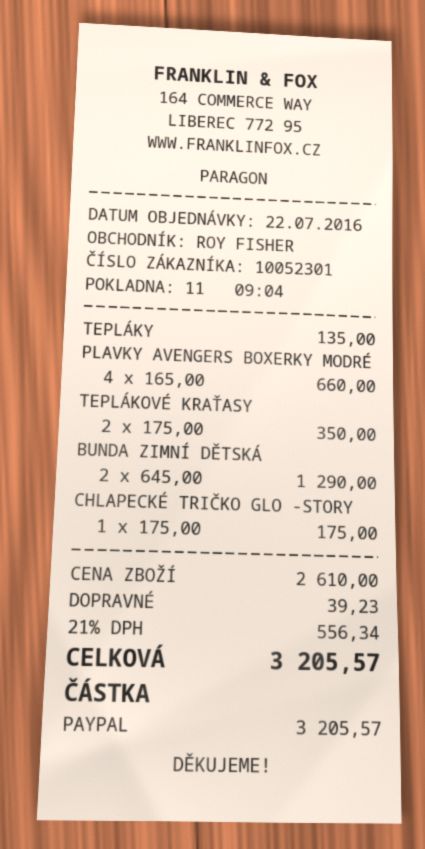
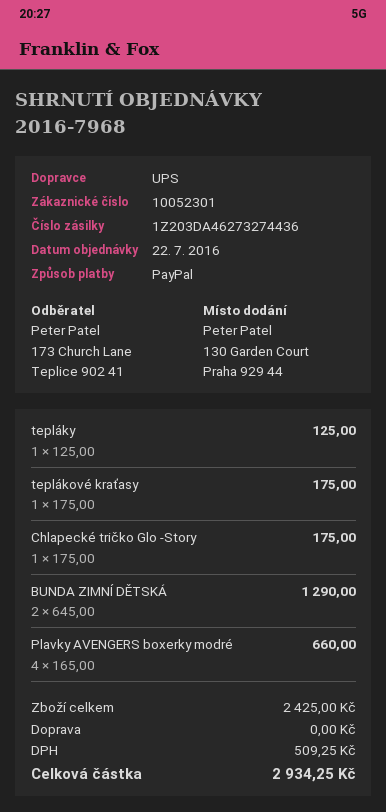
TEPLÁKY: 1 x 135.00 = 135.00 -> 1 x 125.00 = 125.00
TEPLÁKOVÉ KRAŤASY: 2 x 175.00 = 350.00 -> 1 x 175.00 = 175.00
subtotal: 2610.00 -> 2425.00
shipping: 39.23 -> 0.00
tax: 556.34 -> 509.25
total: 3205.57 -> 2934.25

